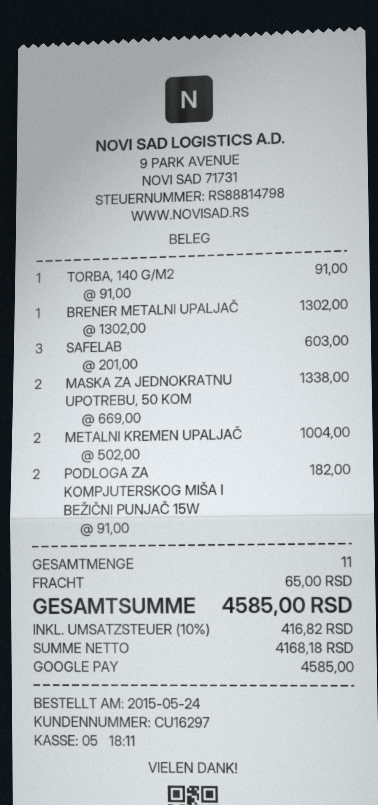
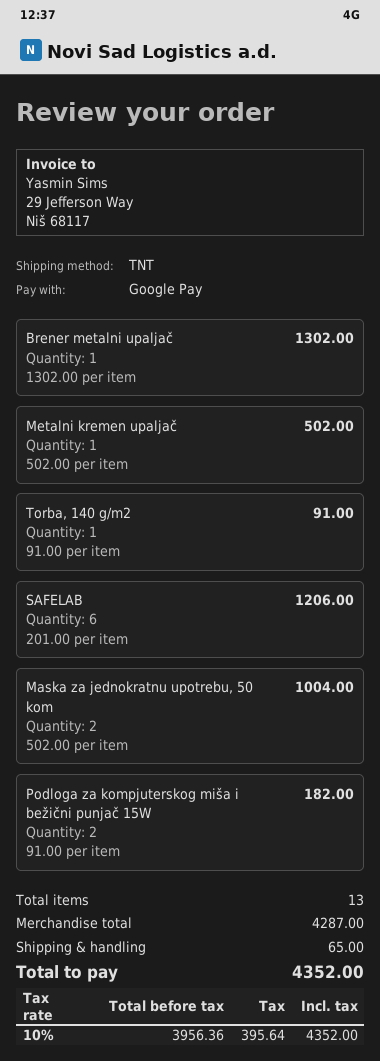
SAFELAB: 3 x 201.00 = 603.00 -> 6 x 201.00 = 1206.00
MASKA ZA JEDNOKRATNU UPOTREBU, 50 KOM: 2 x 669.00 = 1338.00 -> 2 x 502.00 = 1004.00
METALNI KREMEN UPALJAČ: 2 x 502.00 = 1004.00 -> 1 x 502.00 = 502.00
total quantity: 11 -> 13
net: 4168.18 -> 3956.36
tax: 10% = 416.82 -> 10% = 395.64
total: 4585.00 -> 4352.00

